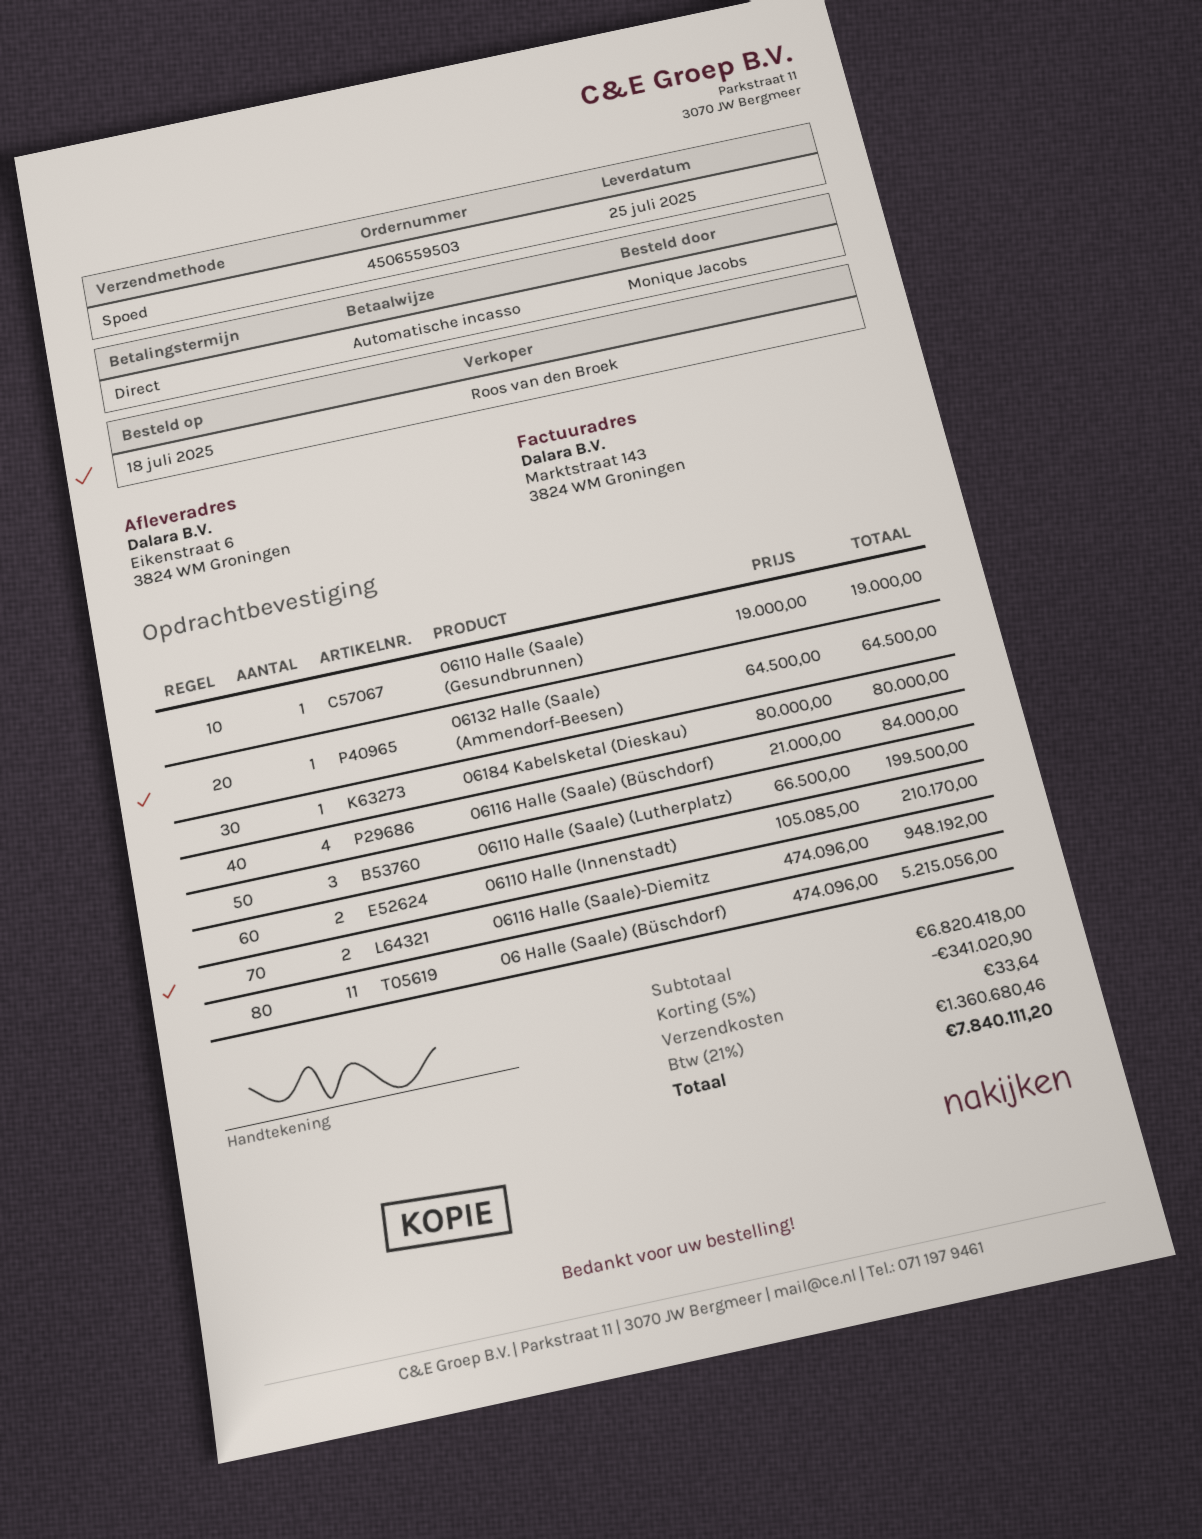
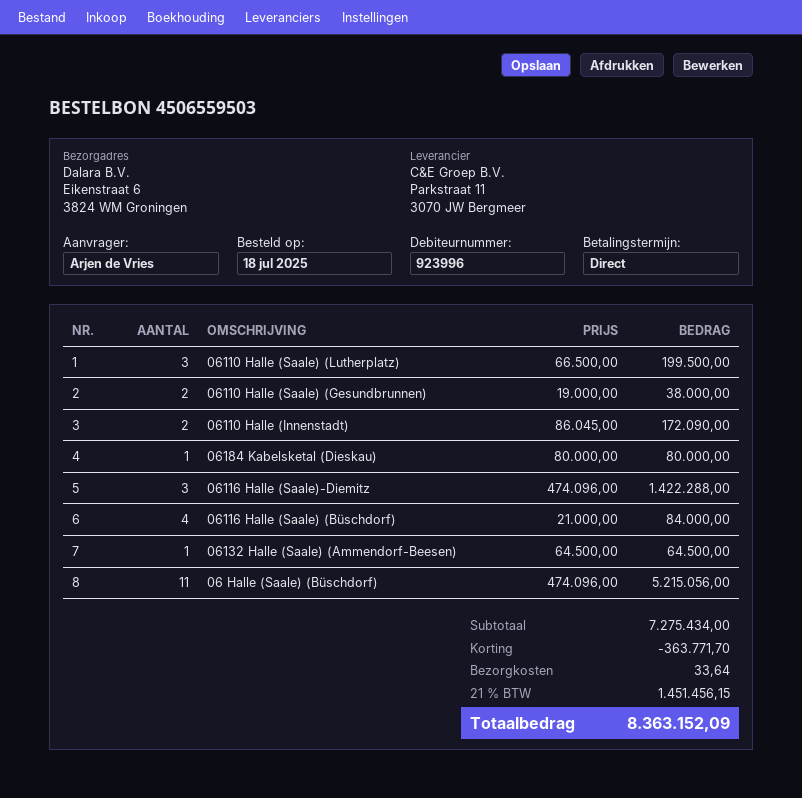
ordered by: Monique Jacobs -> Arjen de Vries
06110 Halle (Saale) (Gesundbrunnen): 1 x 19000.00 = 19000.00 -> 2 x 19000.00 = 38000.00
06110 Halle (Innenstadt): 2 x 105085.00 = 210170.00 -> 2 x 86045.00 = 172090.00
06116 Halle (Saale)-Diemitz: 2 x 474096.00 = 948192.00 -> 3 x 474096.00 = 1422288.00
subtotal: 6820418.00 -> 7275434.00
discount: 341020.90 -> 363771.70
tax: 21% = 1360680.46 -> 21% = 1451456.15
total: 7840111.20 -> 8363152.09

